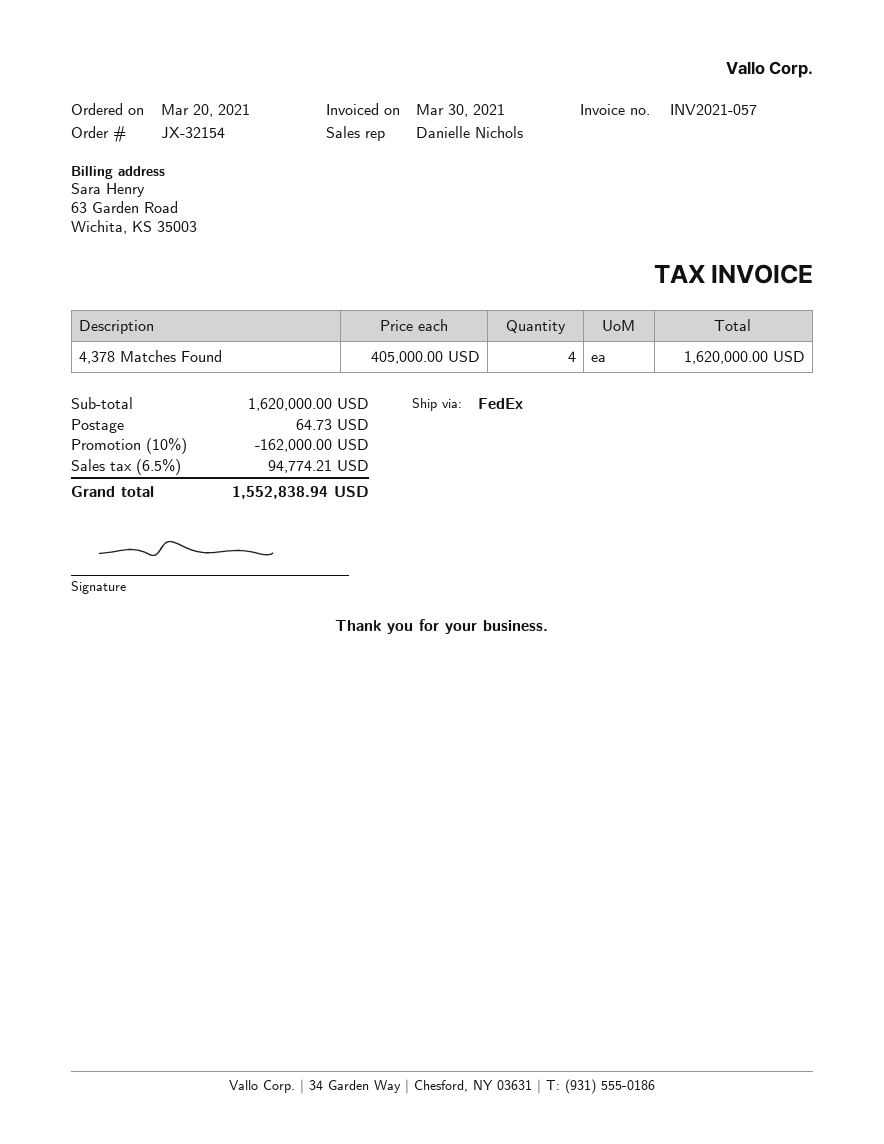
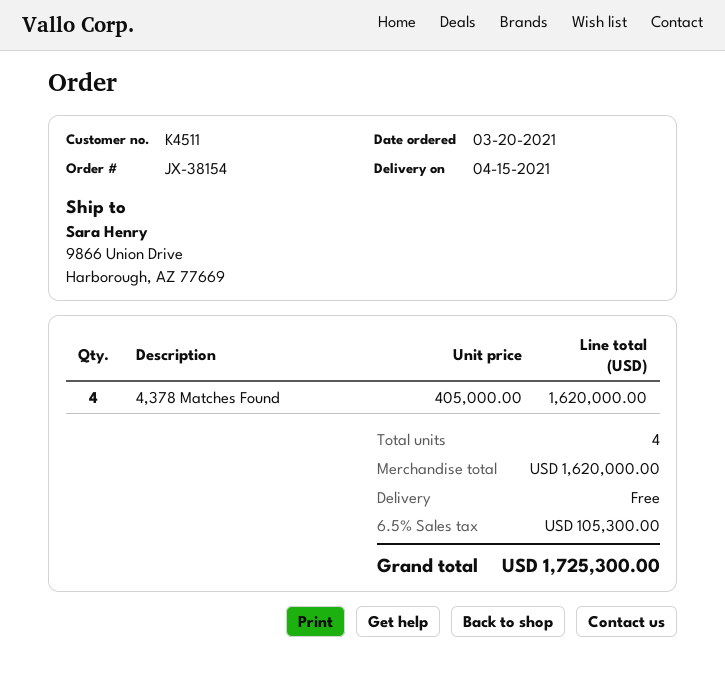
order number: JX-32154 -> JX-38154
discount: 10% = 162000.00 -> none
shipping: 64.73 -> 0.00
tax: 6.5% = 94774.21 -> 6.5% = 105300.00
total: 1552838.94 -> 1725300.00

